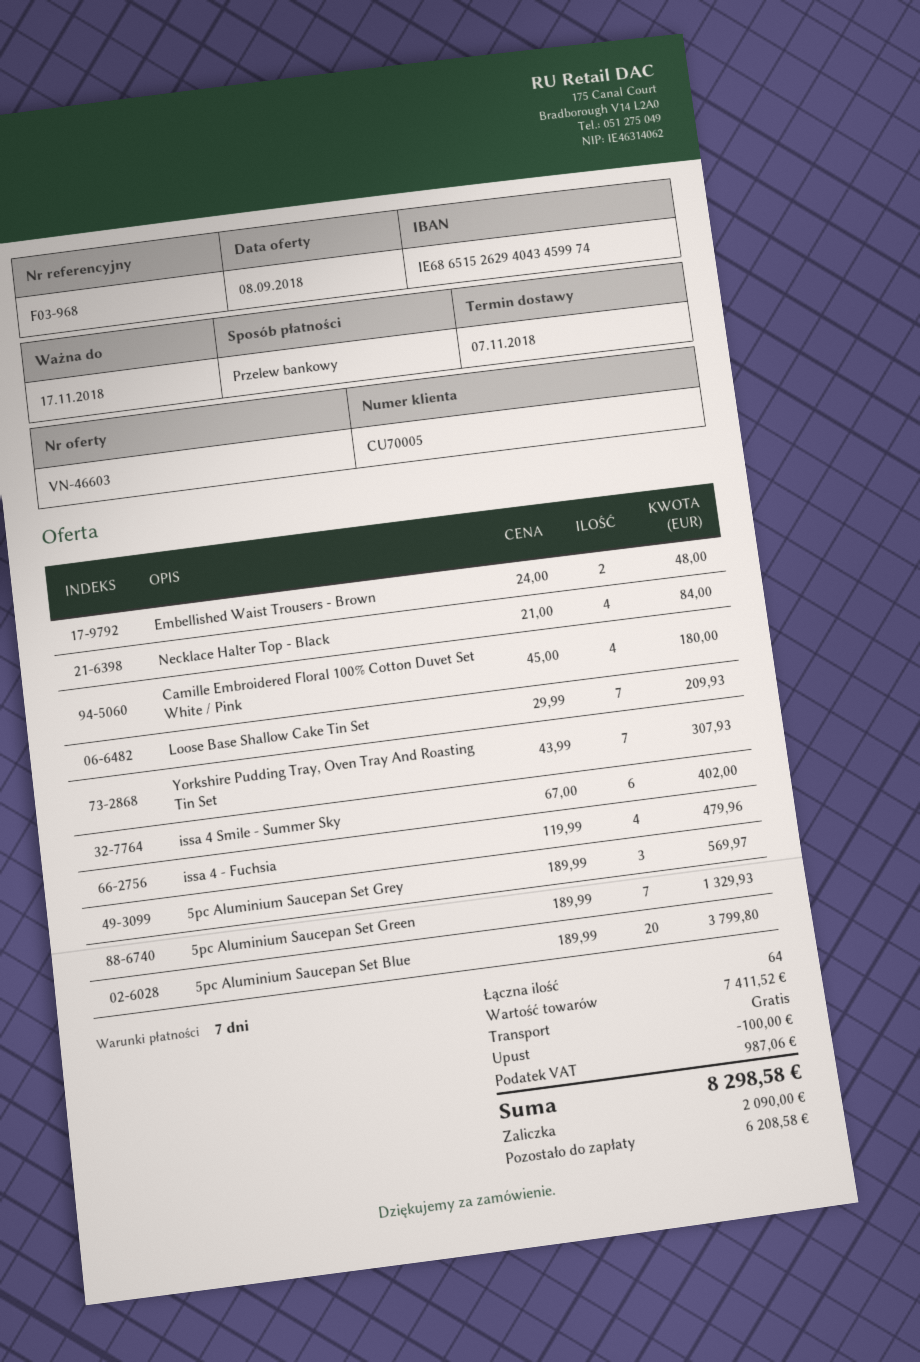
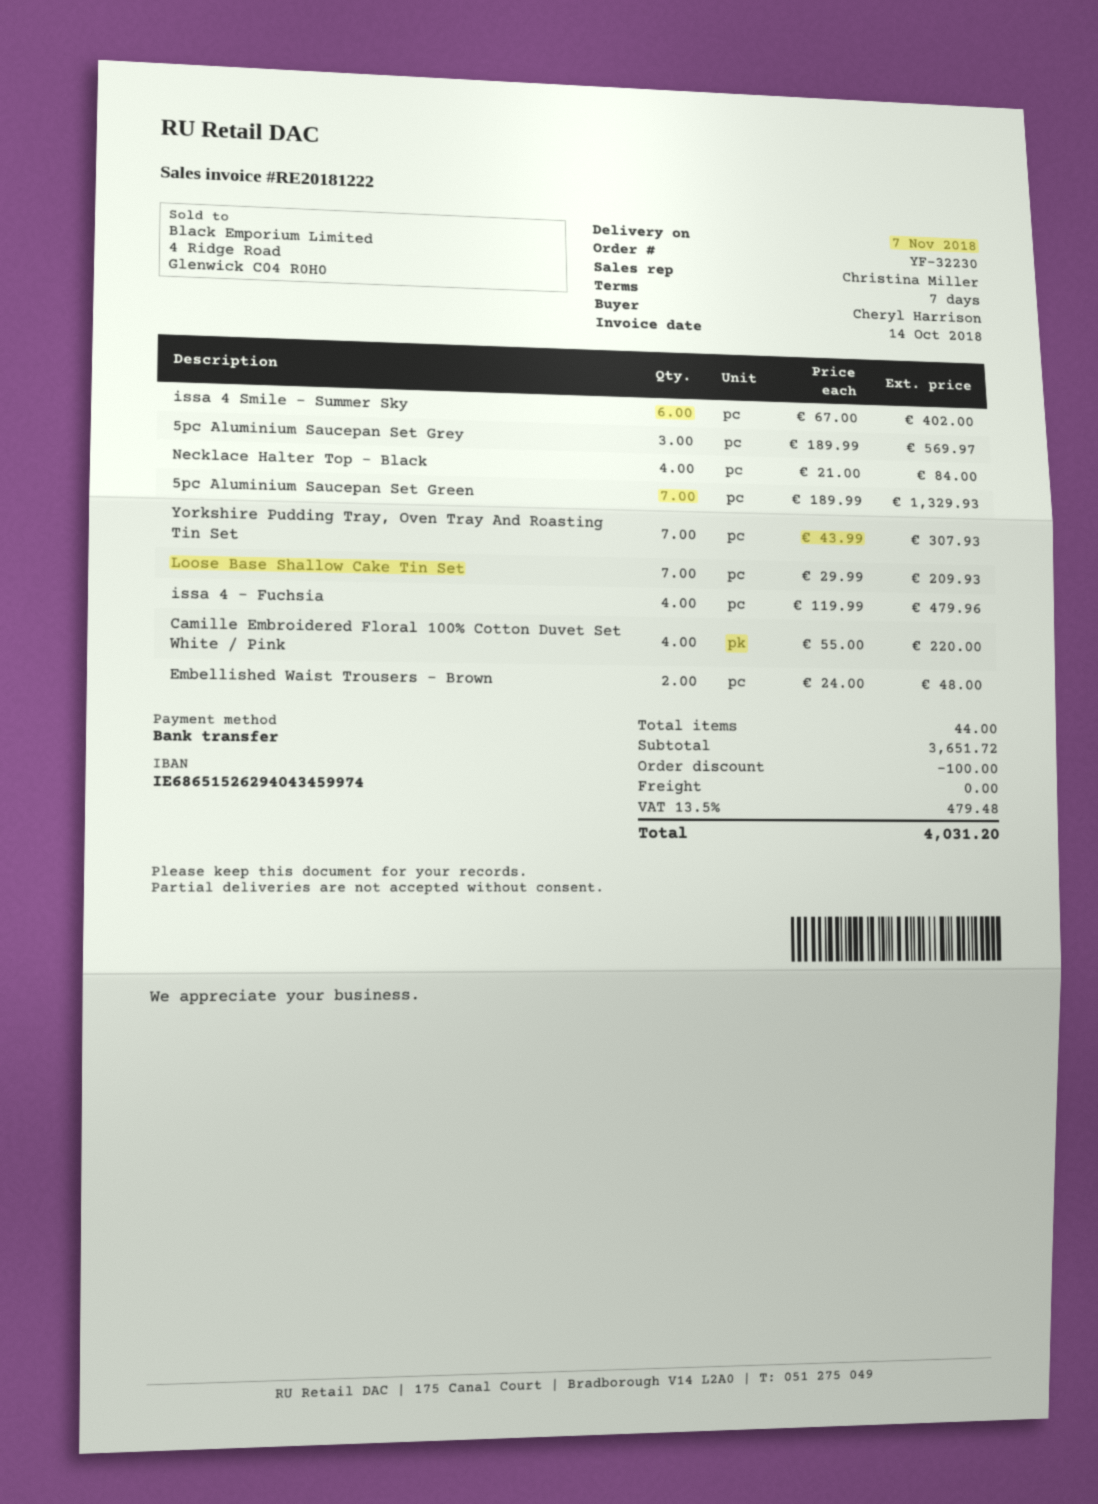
Camille Embroidered Floral 100% Cotton Duvet Set White / Pink: 4 x 45.00 = 180.00 -> 4 x 55.00 = 220.00
5pc Aluminium Saucepan Set Blue: 20 x 189.99 = 3799.80 -> none
total quantity: 64 -> 44
subtotal: 7411.52 -> 3651.72
tax: 987.06 -> 479.48
total: 8298.58 -> 4031.20

